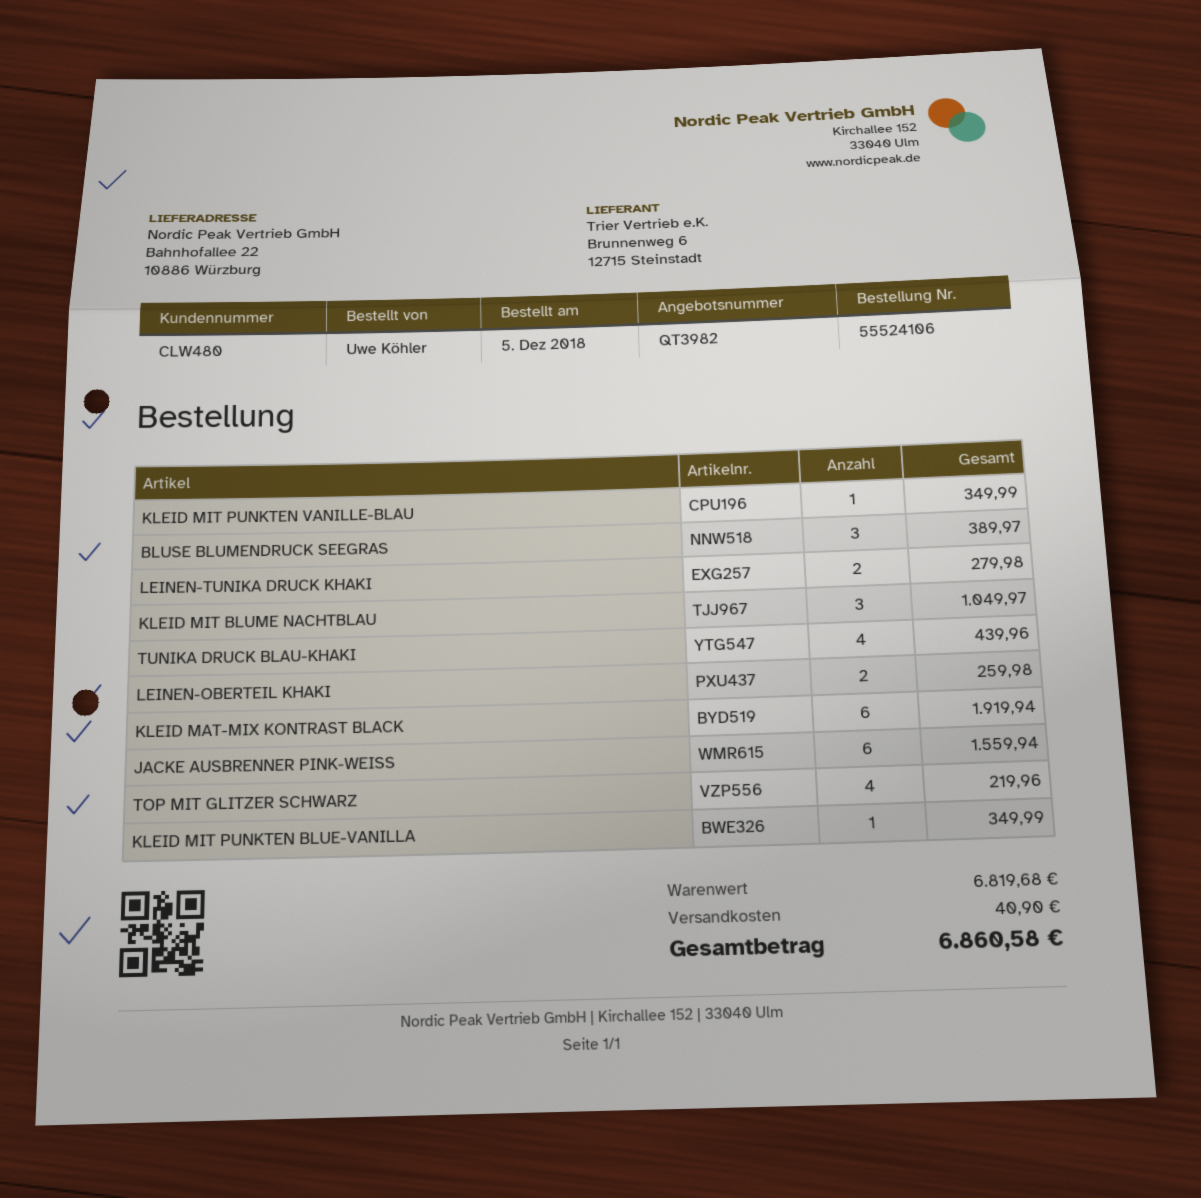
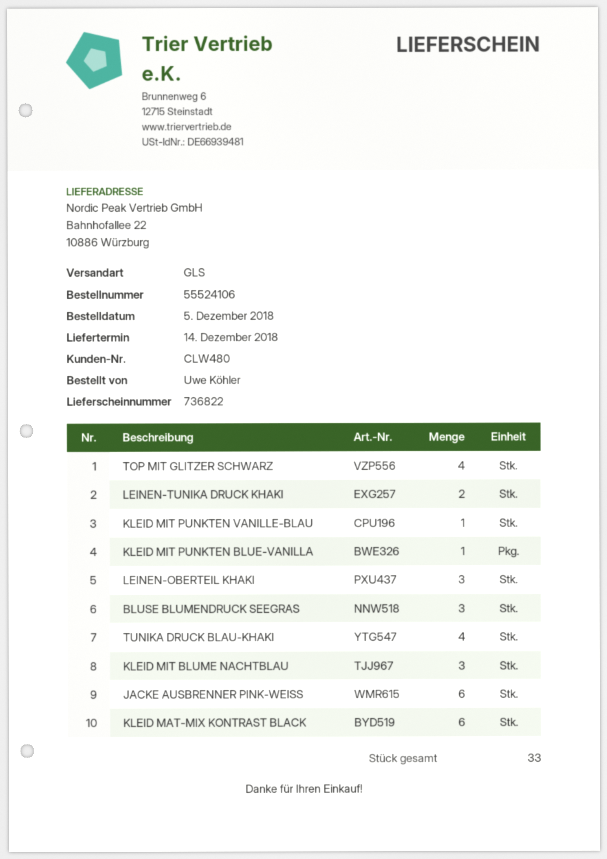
LEINEN-OBERTEIL KHAKI: 2 -> 3

